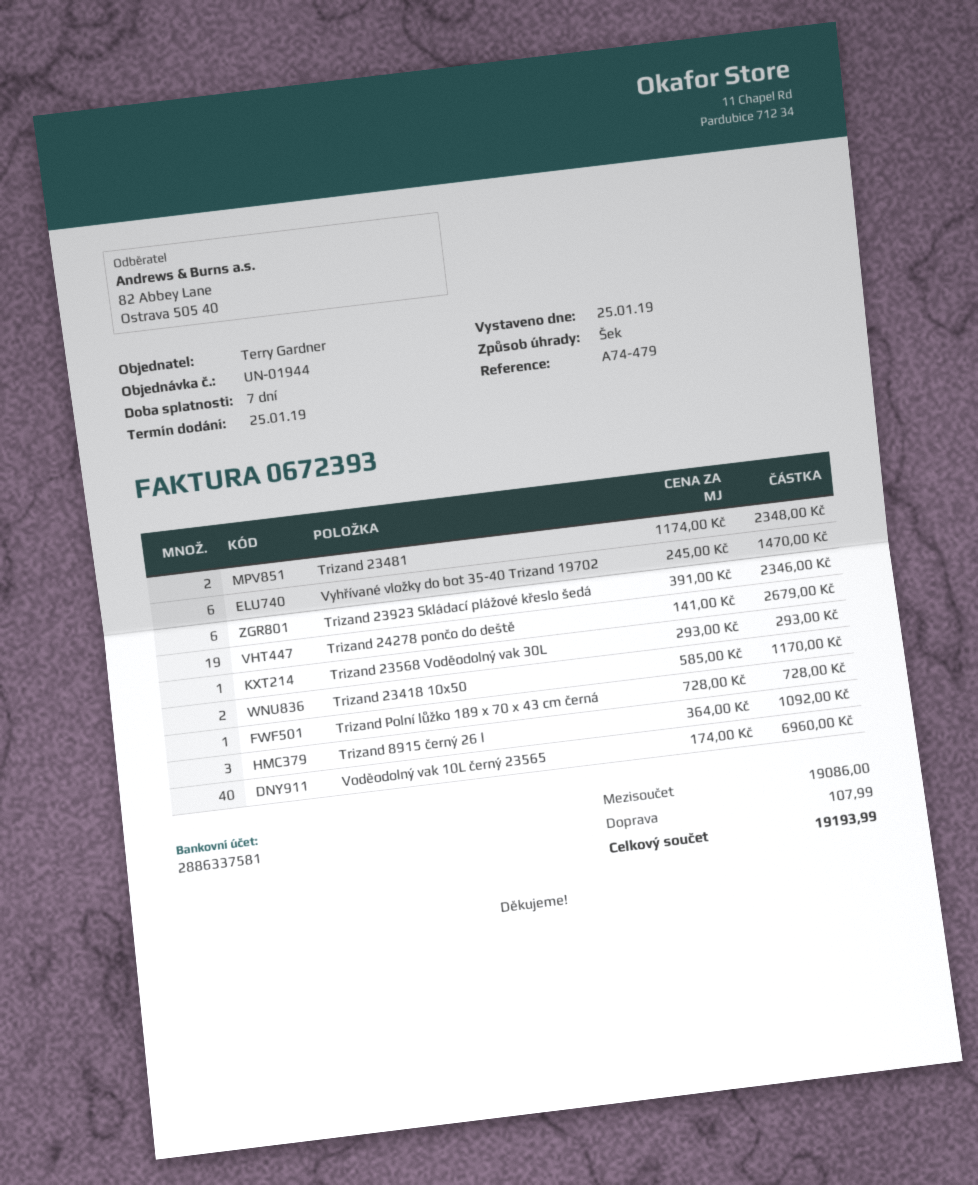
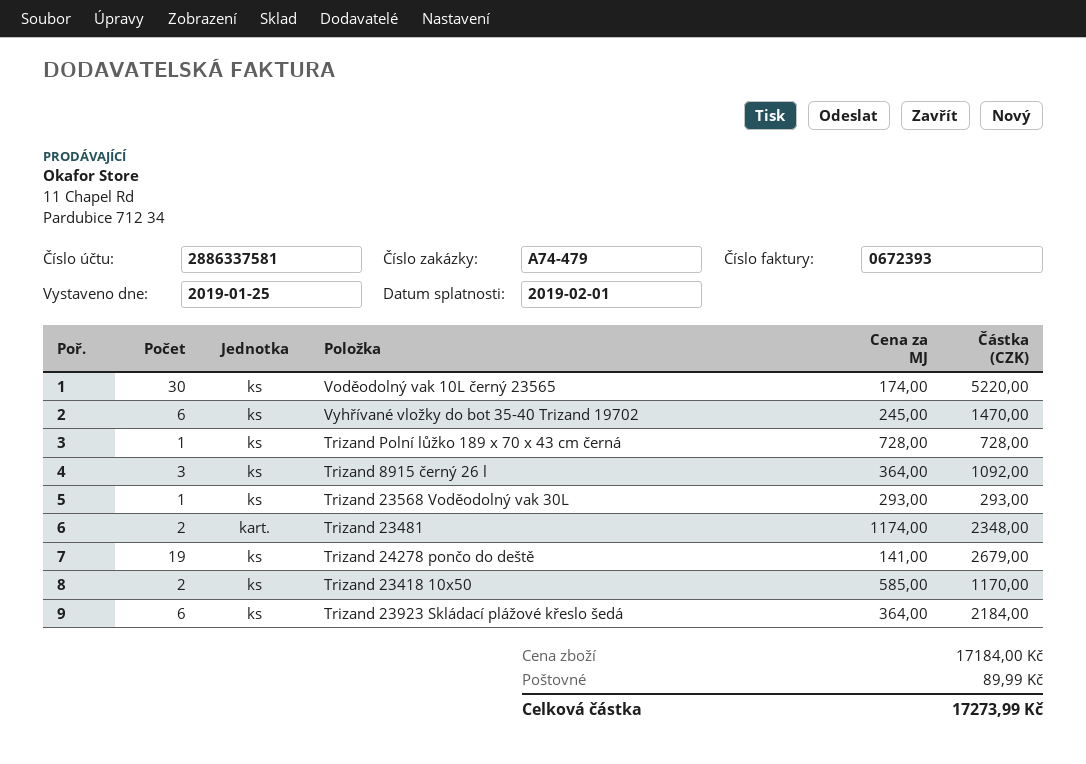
Trizand 23923 Skládací plážové křeslo šedá: 6 x 391.00 = 2346.00 -> 6 x 364.00 = 2184.00
Voděodolný vak 10L černý 23565: 40 x 174.00 = 6960.00 -> 30 x 174.00 = 5220.00
subtotal: 19086.00 -> 17184.00
shipping: 107.99 -> 89.99
total: 19193.99 -> 17273.99

